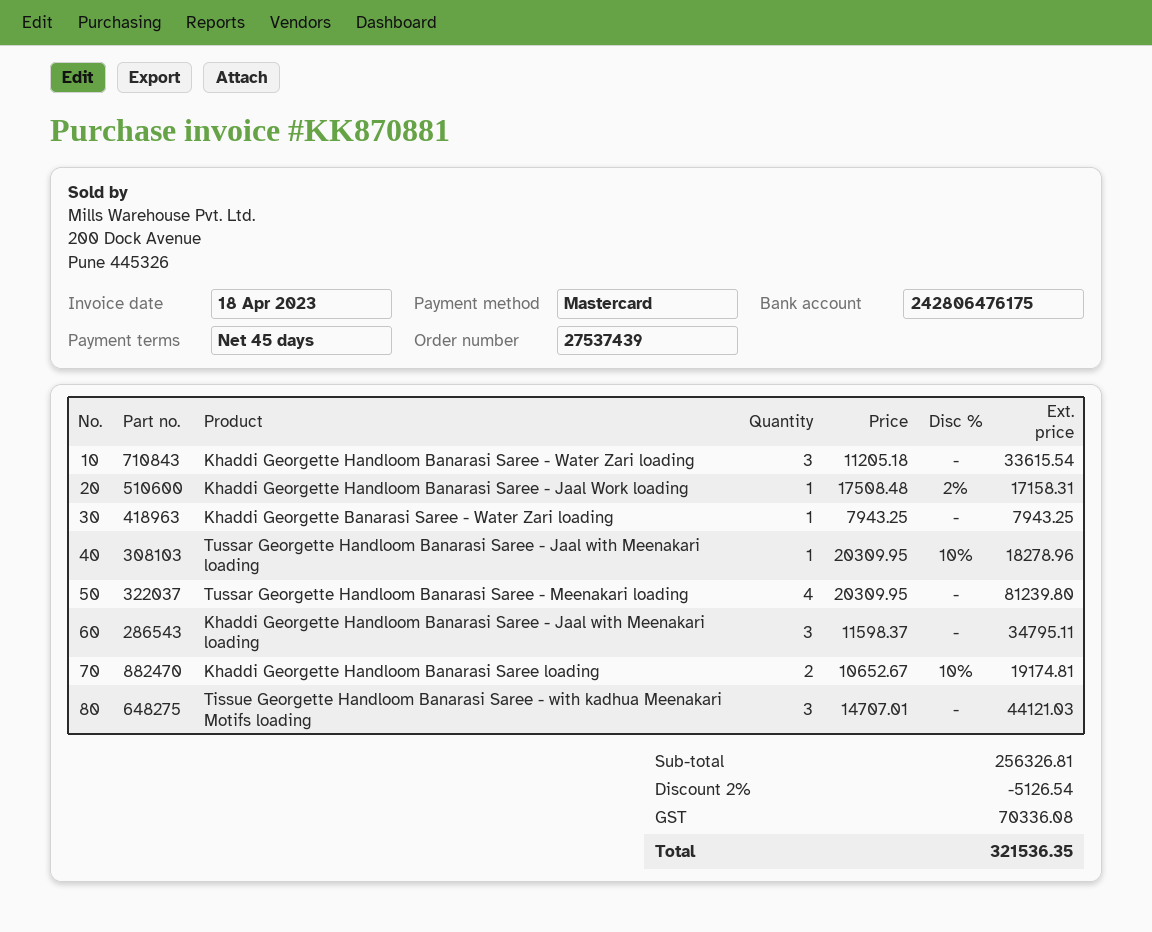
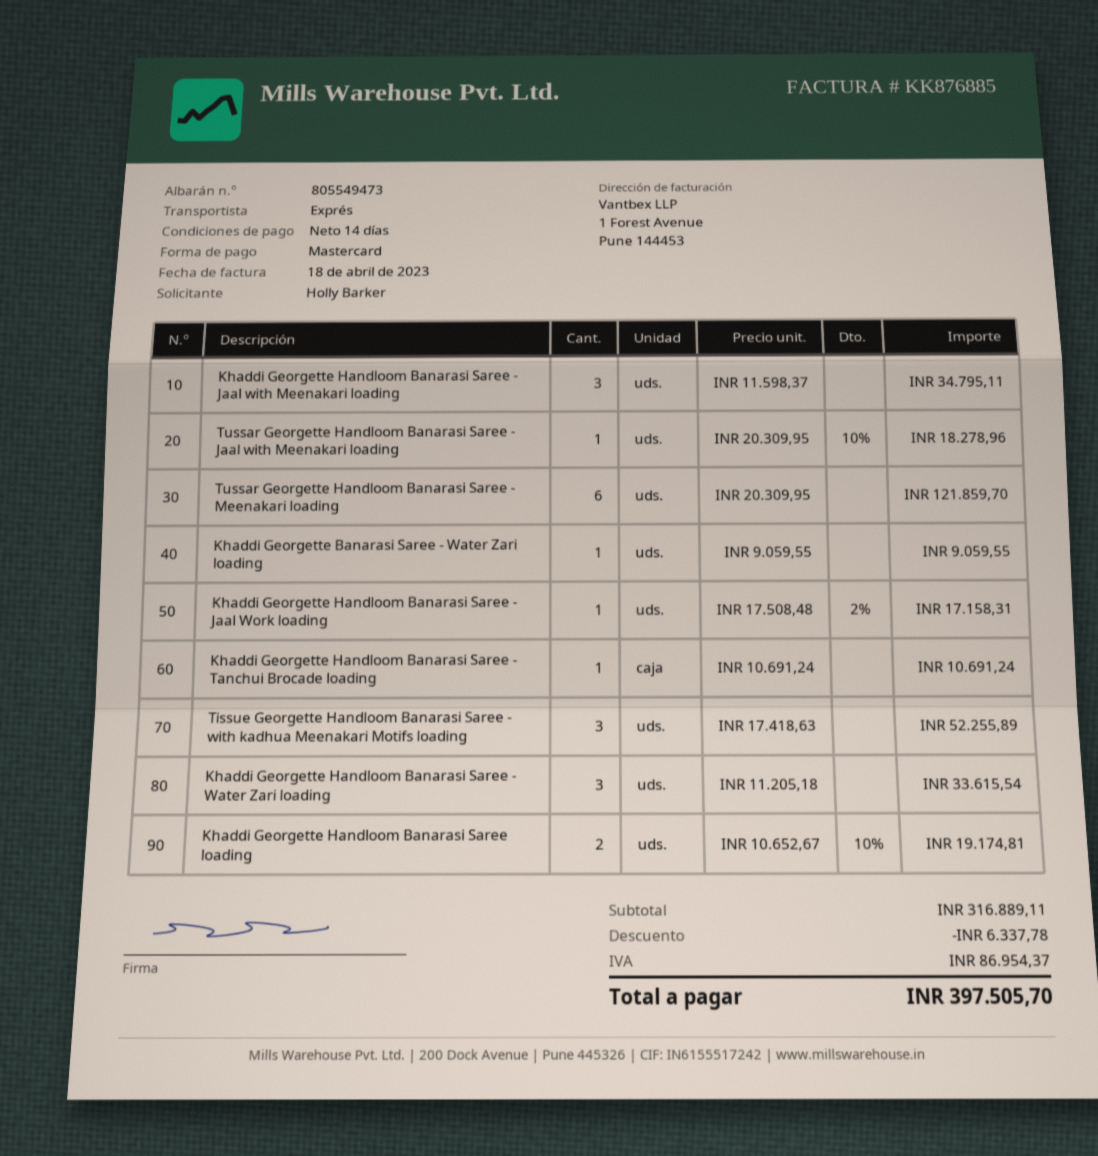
invoice number: KK870881 -> KK876885
payment terms: 45 days -> 14 days
Khaddi Georgette Banarasi Saree - Water Zari loading: 1 x 7943.25 = 7943.25 -> 1 x 9059.55 = 9059.55
Tussar Georgette Handloom Banarasi Saree - Meenakari loading: 4 x 20309.95 = 81239.80 -> 6 x 20309.95 = 121859.70
Tissue Georgette Handloom Banarasi Saree - with kadhua Meenakari Motifs loading: 3 x 14707.01 = 44121.03 -> 3 x 17418.63 = 52255.89
Khaddi Georgette Handloom Banarasi Saree - Tanchui Brocade loading: none -> 1 x 10691.24 = 10691.24
subtotal: 256326.81 -> 316889.11
discount: 5126.54 -> 6337.78
tax: 70336.08 -> 86954.37
total: 321536.35 -> 397505.70

